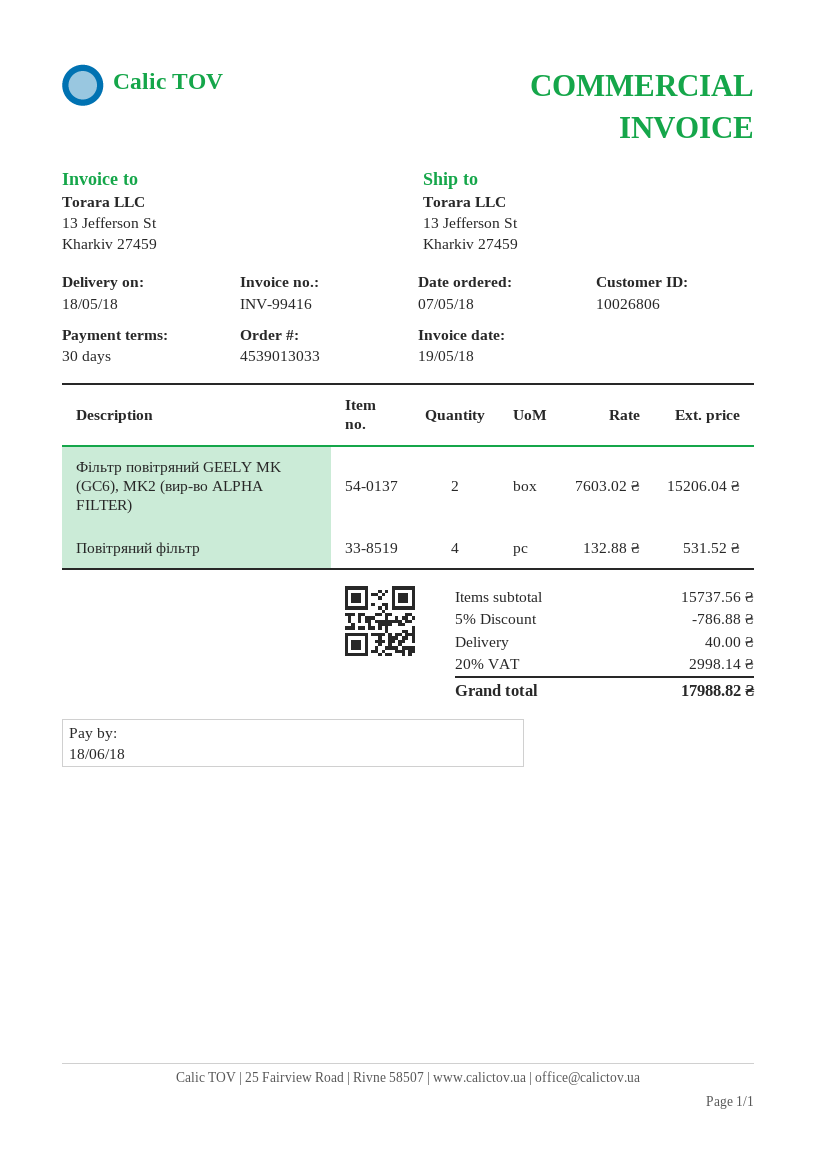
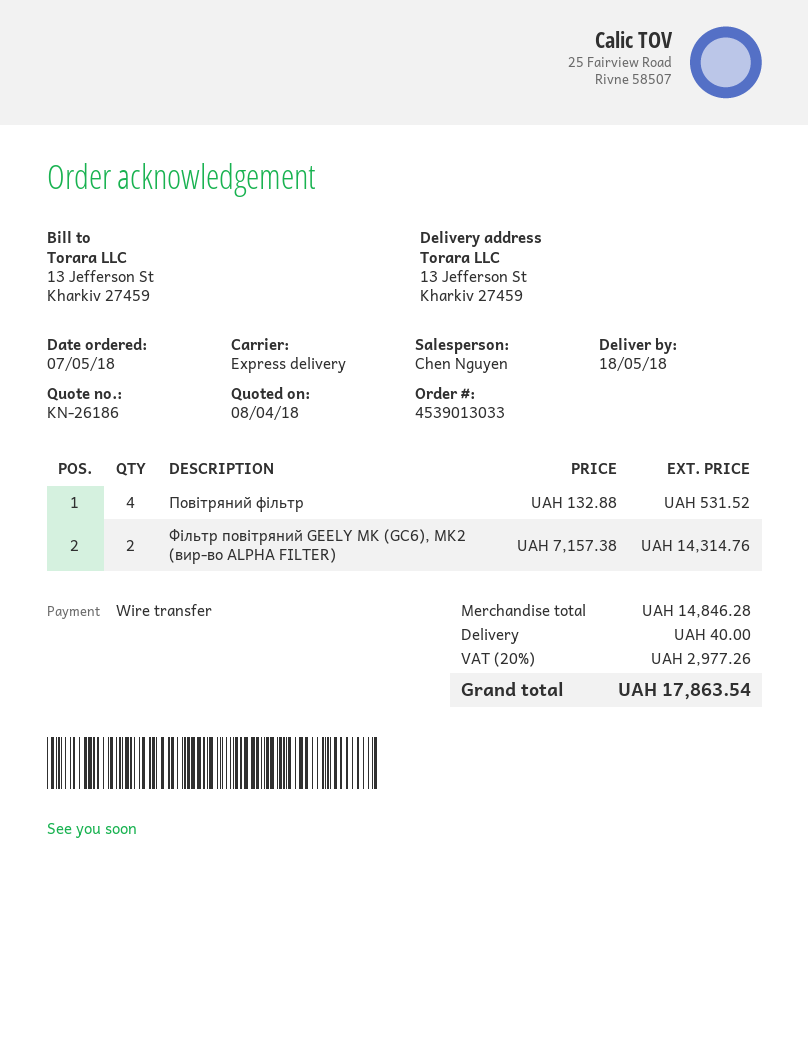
Фільтр повітряний GEELY MK (GC6), MK2 (вир-во ALPHA FILTER): 2 x 7603.02 = 15206.04 -> 2 x 7157.38 = 14314.76
subtotal: 15737.56 -> 14846.28
discount: 5% = 786.88 -> none
tax: 20% = 2998.14 -> 20% = 2977.26
total: 17988.82 -> 17863.54

